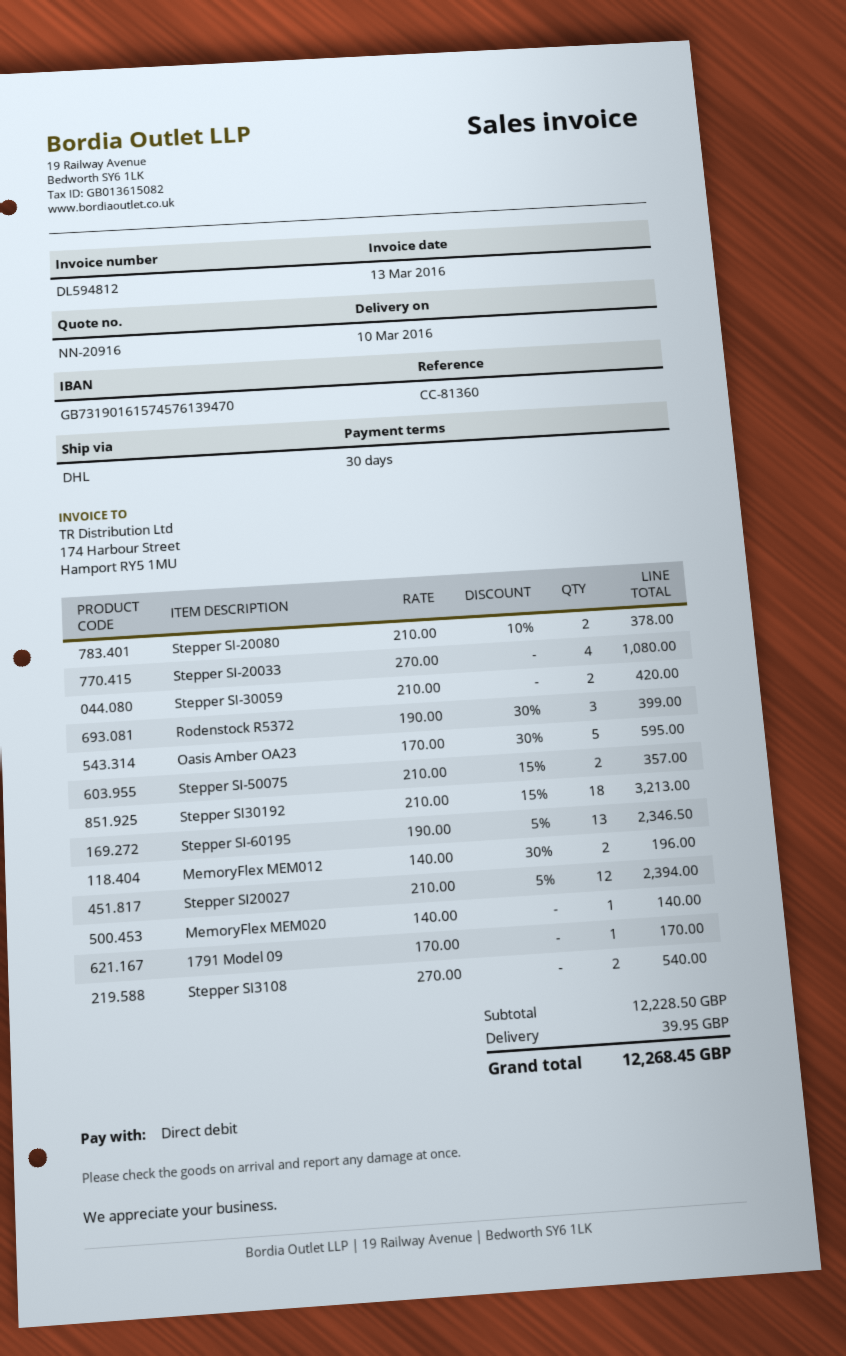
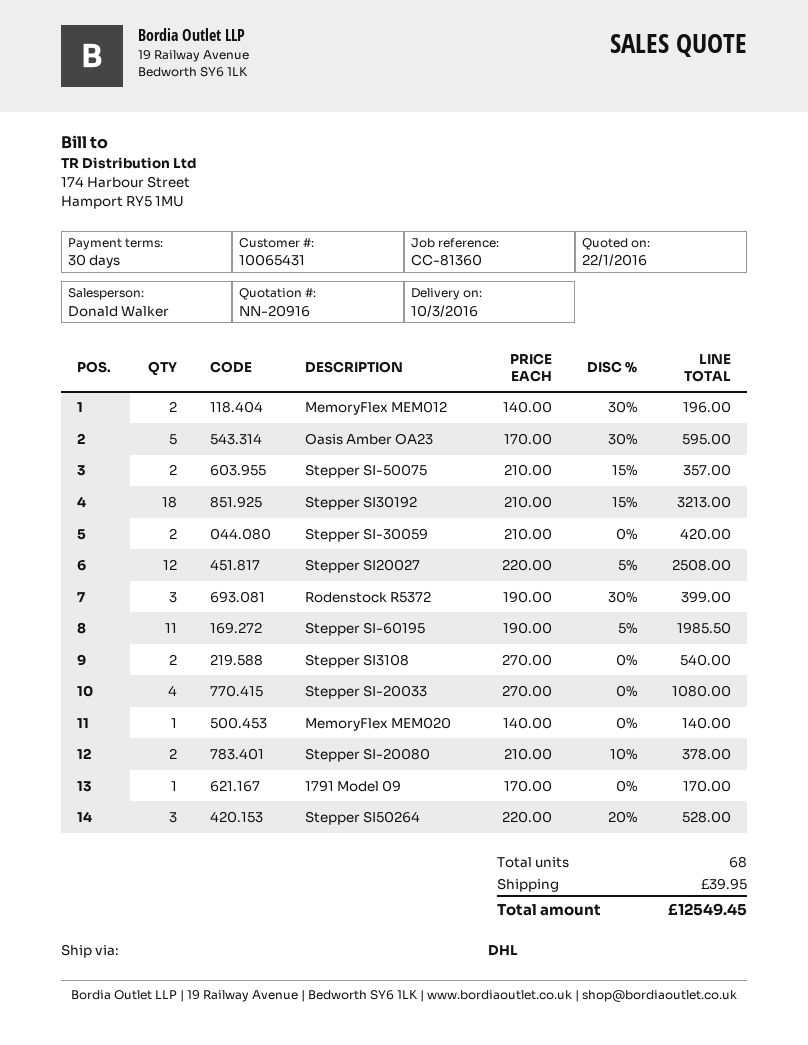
Stepper SI-60195: 13 x 190.00 - 5% = 2346.50 -> 11 x 190.00 - 5% = 1985.50
Stepper SI20027: 12 x 210.00 - 5% = 2394.00 -> 12 x 220.00 - 5% = 2508.00
Stepper SI50264: none -> 3 x 220.00 - 20% = 528.00
total: 12268.45 -> 12549.45

